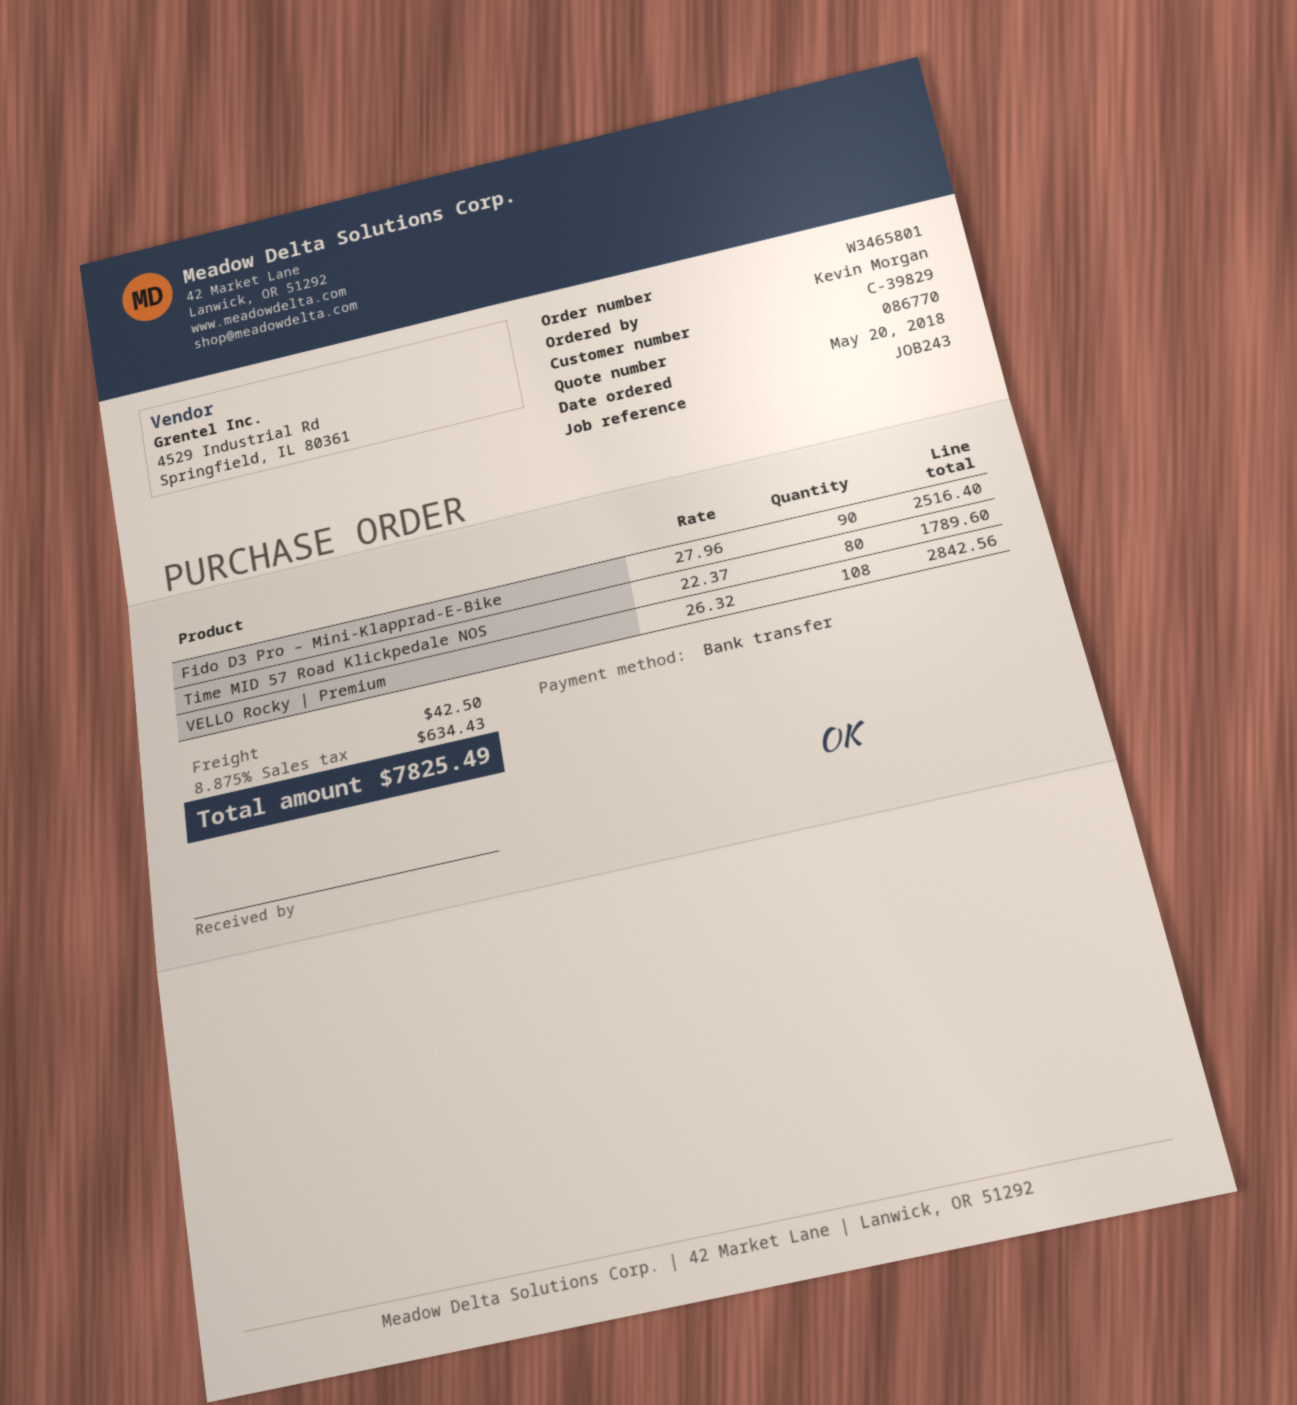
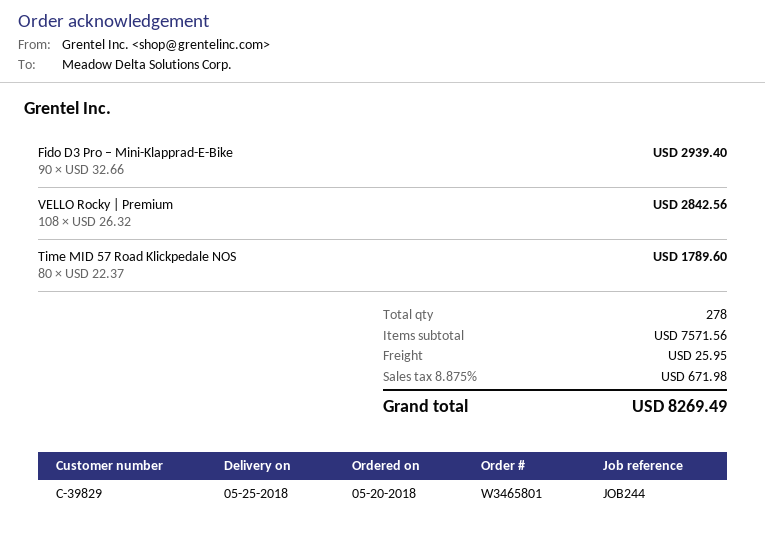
reference: JOB243 -> JOB244
Fido D3 Pro – Mini-Klapprad-E-Bike: 90 x 27.96 = 2516.40 -> 90 x 32.66 = 2939.40
shipping: 42.50 -> 25.95
tax: 8.875% = 634.43 -> 8.875% = 671.98
total: 7825.49 -> 8269.49

